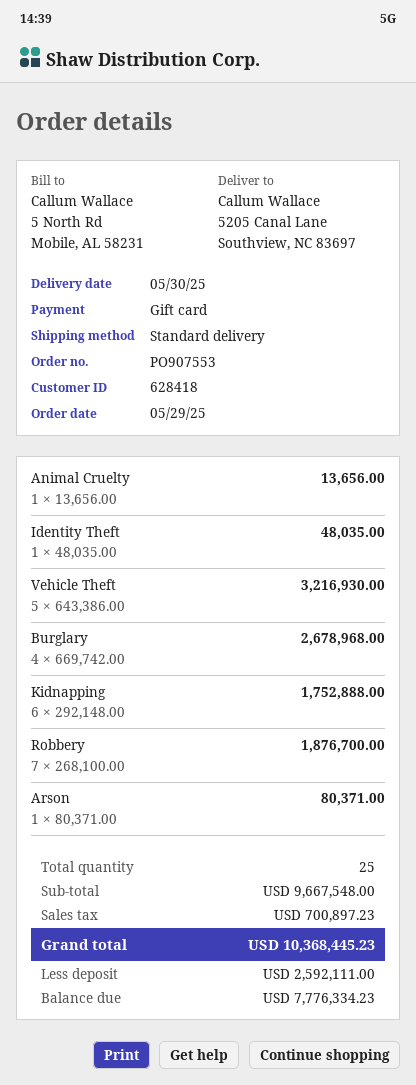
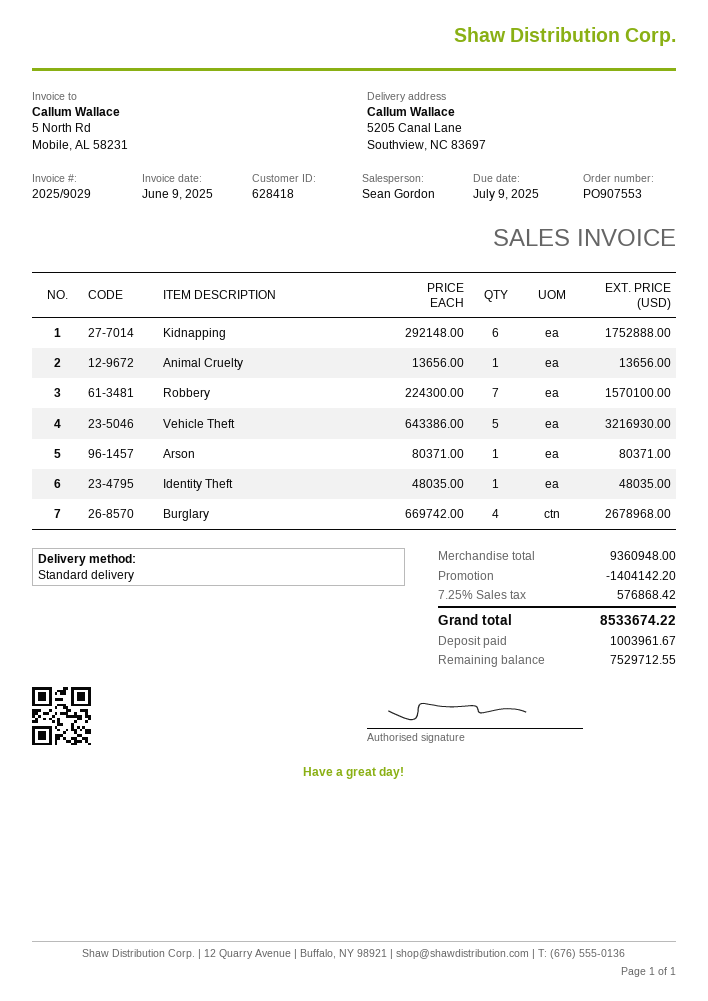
Robbery: 7 x 268100.00 = 1876700.00 -> 7 x 224300.00 = 1570100.00
subtotal: 9667548.00 -> 9360948.00
discount: none -> 1404142.20
tax: 700897.23 -> 576868.42
total: 10368445.23 -> 8533674.22
deposit: 2592111.00 -> 1003961.67
balance: 7776334.23 -> 7529712.55

